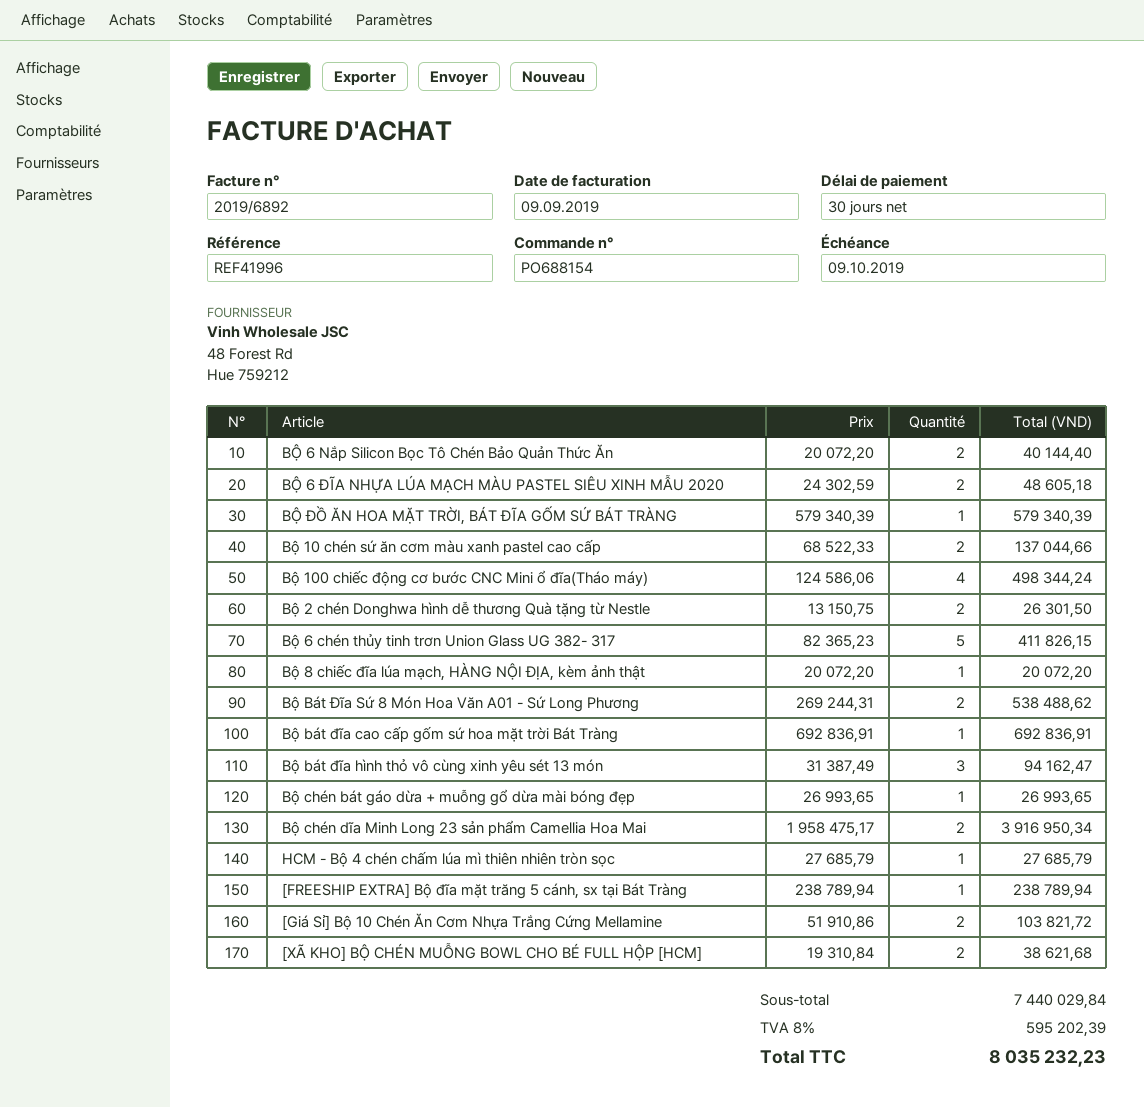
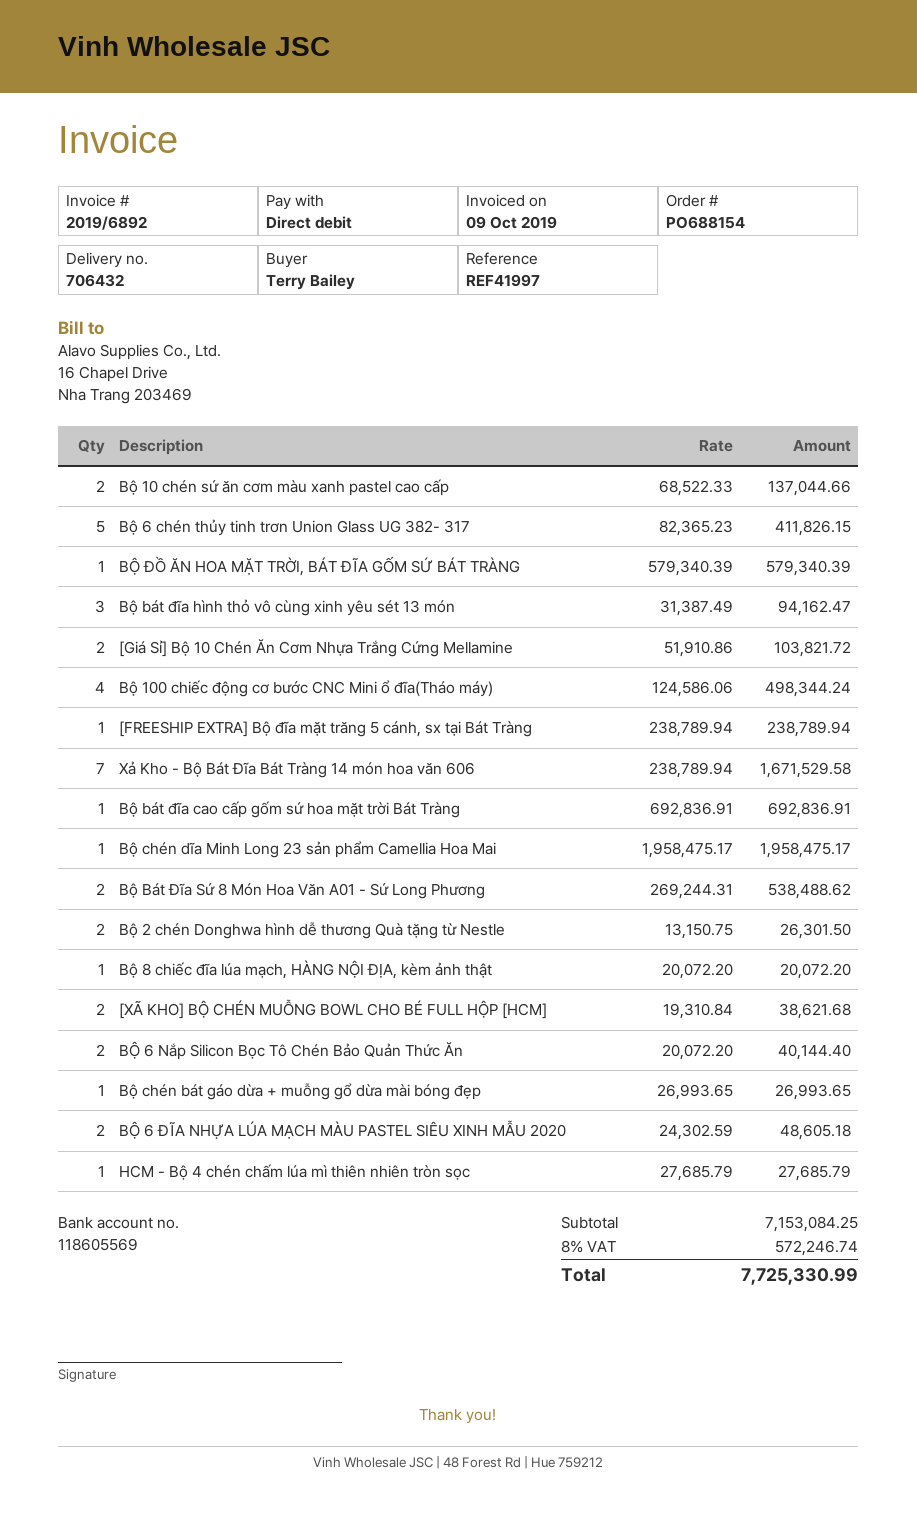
invoice date: 2019-09-09 -> 2019-10-09
reference: REF41996 -> REF41997
Bộ chén dĩa Minh Long 23 sản phẩm Camellia Hoa Mai: 2 x 1958475.17 = 3916950.34 -> 1 x 1958475.17 = 1958475.17
Xả Kho - Bộ Bát Đĩa Bát Tràng 14 món hoa văn 606: none -> 7 x 238789.94 = 1671529.58
subtotal: 7440029.84 -> 7153084.25
tax: 8% = 595202.39 -> 8% = 572246.74
total: 8035232.23 -> 7725330.99

